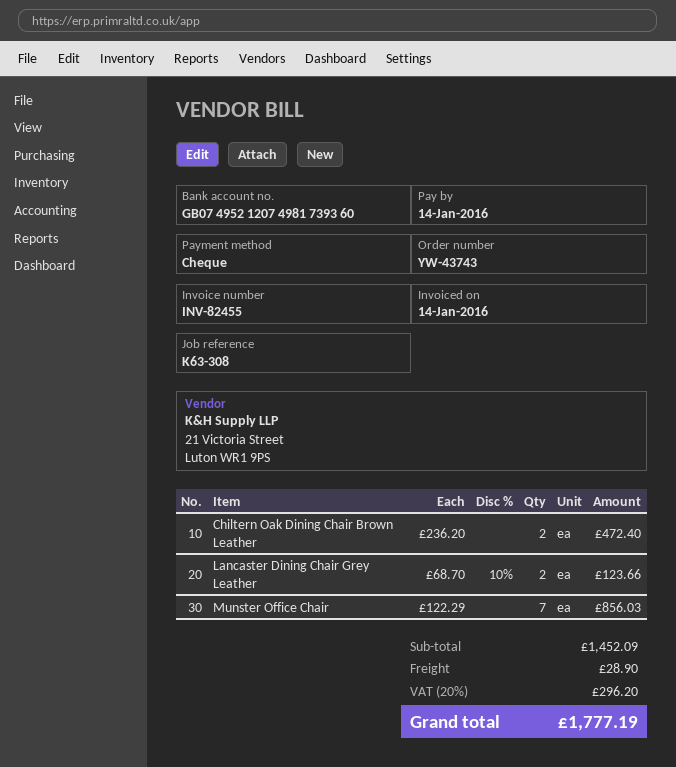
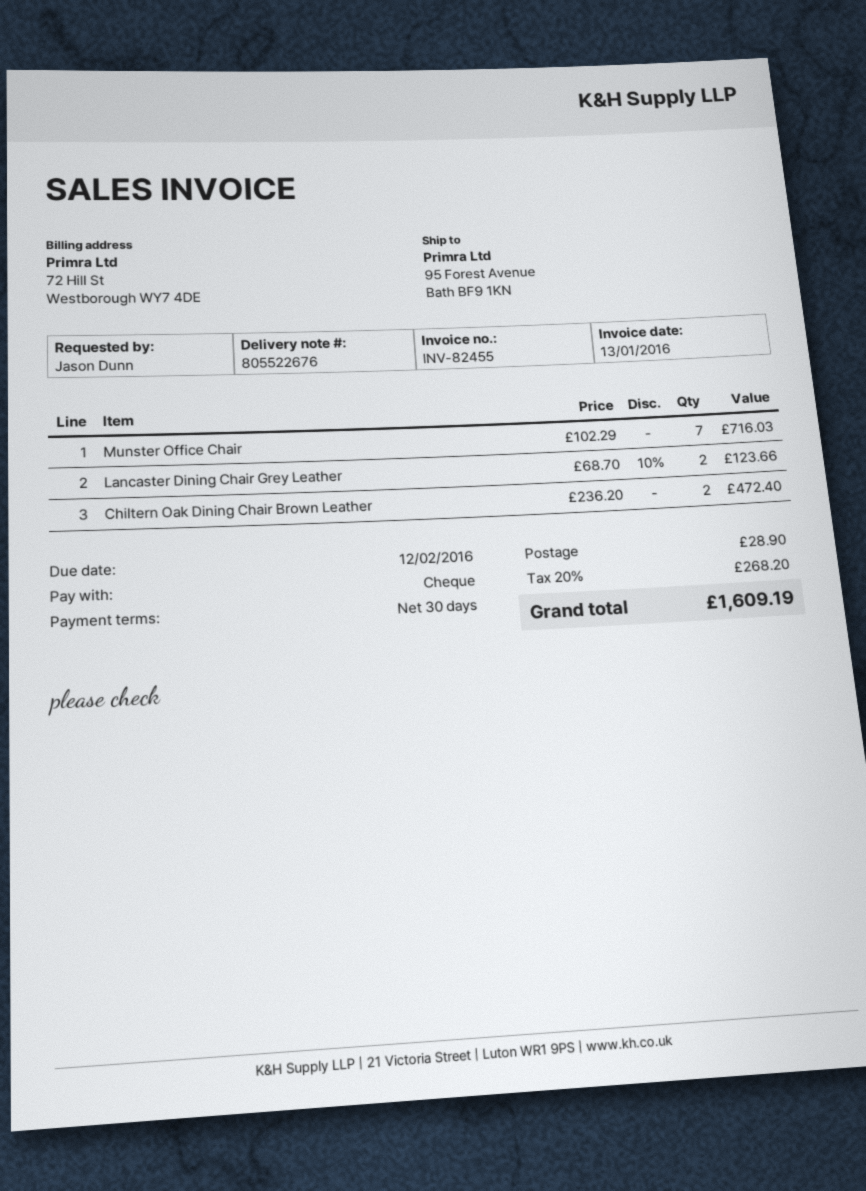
invoice date: 2016-01-14 -> 2016-01-13
due date: 2016-01-14 -> 2016-02-12
Munster Office Chair: 7 x 122.29 = 856.03 -> 7 x 102.29 = 716.03
tax: 20% = 296.20 -> 20% = 268.20
total: 1777.19 -> 1609.19

